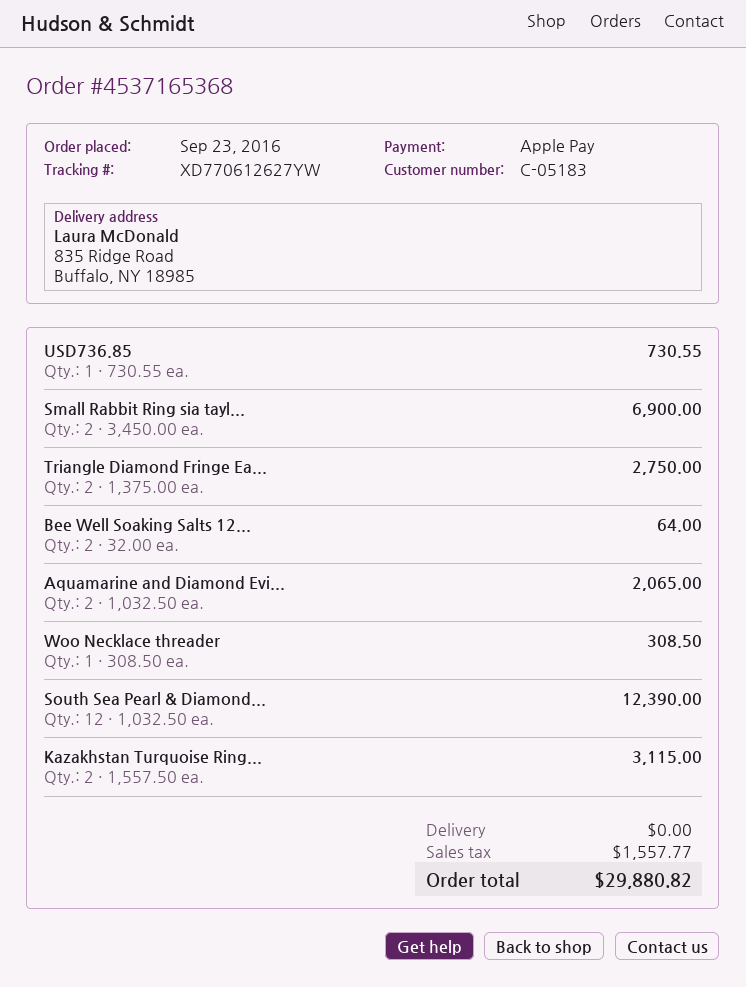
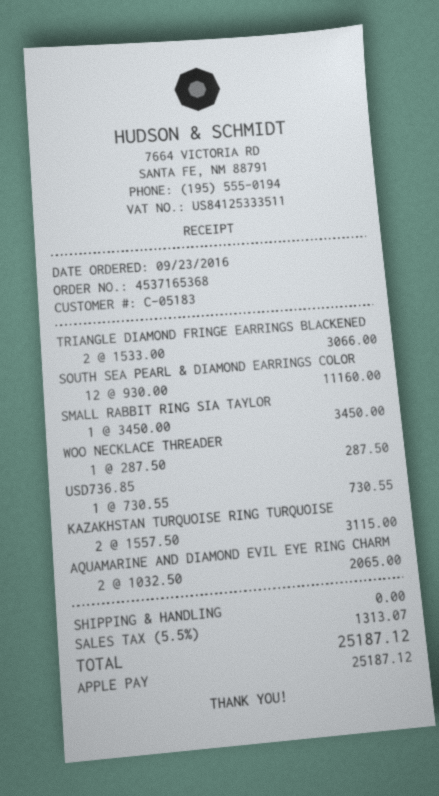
Small Rabbit Ring sia tayl...: 2 x 3450.00 = 6900.00 -> 1 x 3450.00 = 3450.00
Triangle Diamond Fringe Ea...: 2 x 1375.00 = 2750.00 -> 2 x 1533.00 = 3066.00
Bee Well Soaking Salts 12...: 2 x 32.00 = 64.00 -> none
Woo Necklace threader: 1 x 308.50 = 308.50 -> 1 x 287.50 = 287.50
South Sea Pearl & Diamond...: 12 x 1032.50 = 12390.00 -> 12 x 930.00 = 11160.00
tax: 1557.77 -> 1313.07
total: 29880.82 -> 25187.12

